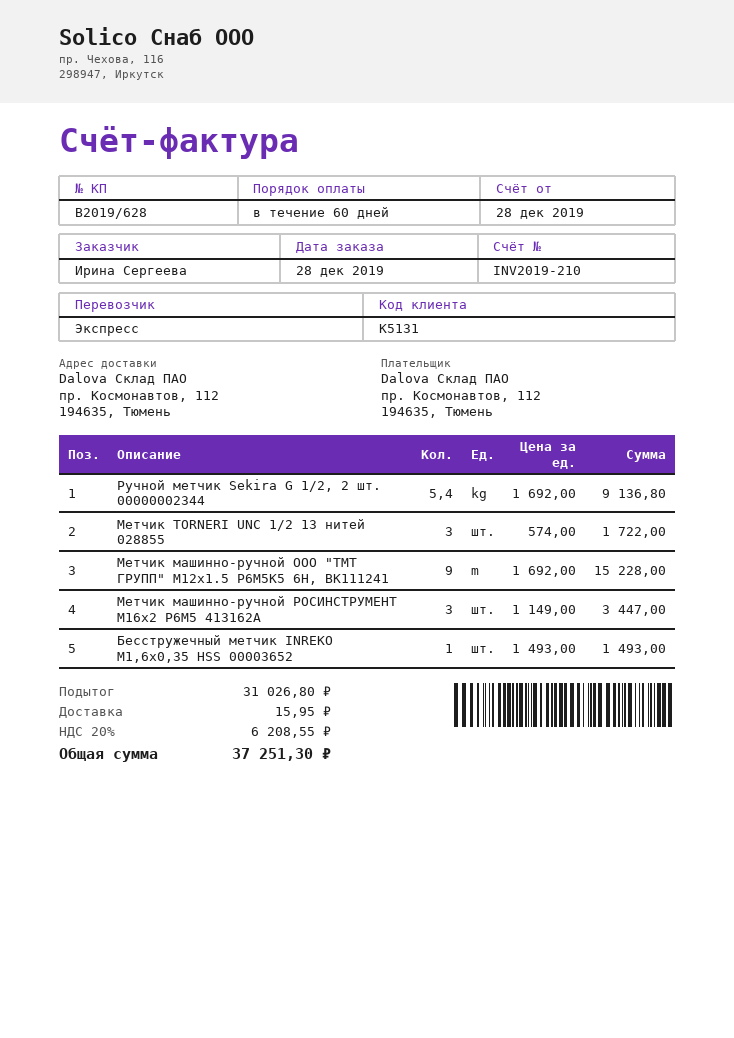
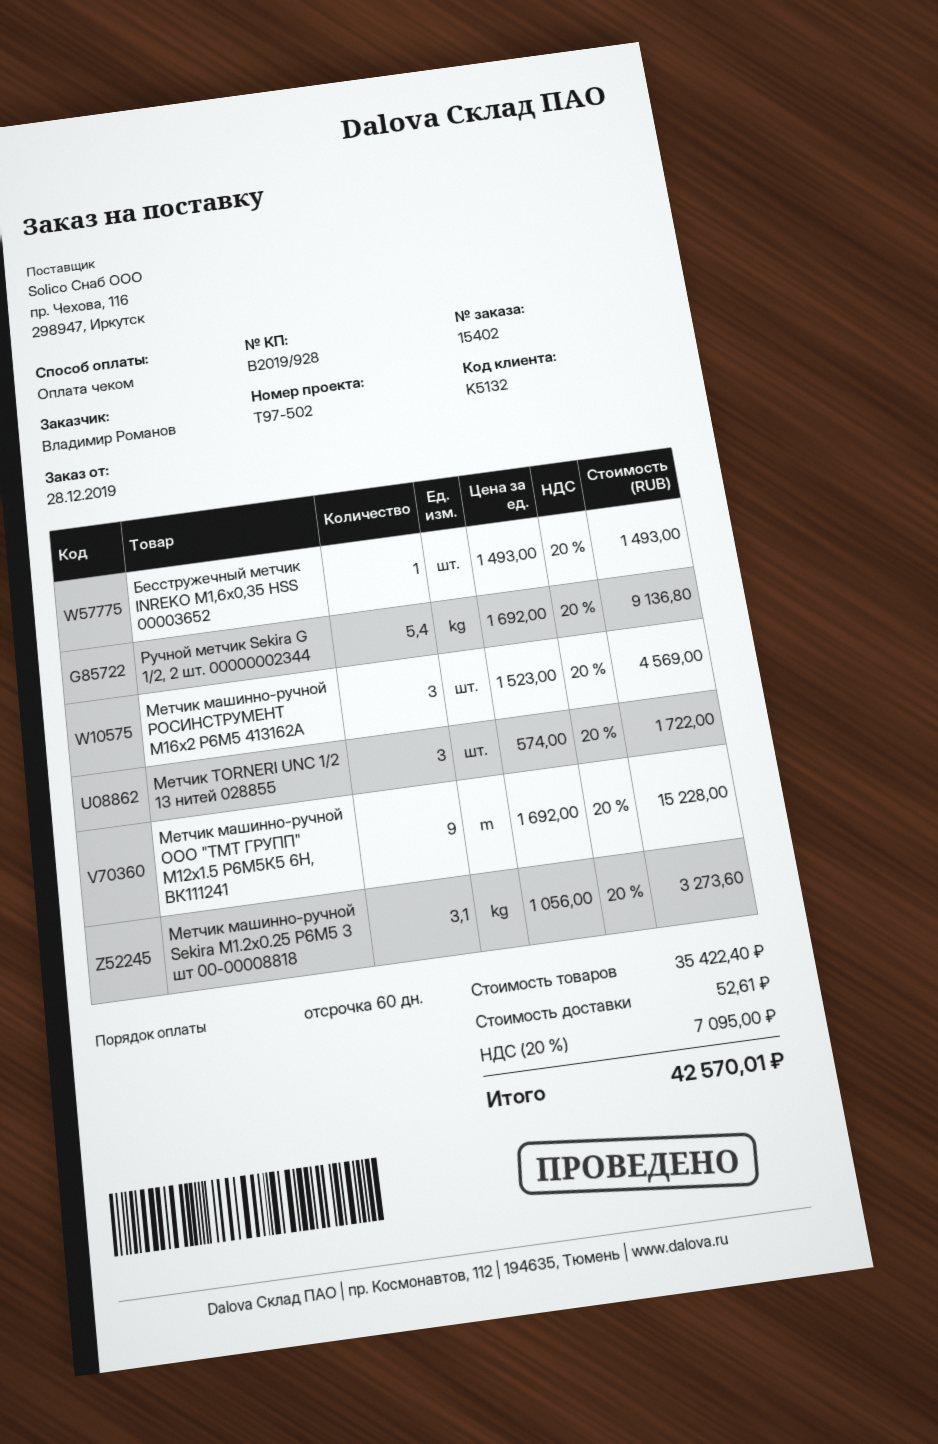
quote number: B2019/628 -> B2019/928
customer number: K5131 -> K5132
ordered by: Ирина Сергеева -> Владимир Романов
Метчик машинно-ручной РОСИНСТРУМЕНТ М16x2 Р6М5 413162А: 3 x 1149.00 = 3447.00 -> 3 x 1523.00 = 4569.00
Метчик машинно-ручной Sekira М1.2х0.25 P6M5 3 шт 00-00008818: none -> 3.1 x 1056.00 = 3273.60
subtotal: 31026.80 -> 35422.40
shipping: 15.95 -> 52.61
tax: 20% = 6208.55 -> 20% = 7095.00
total: 37251.30 -> 42570.01

